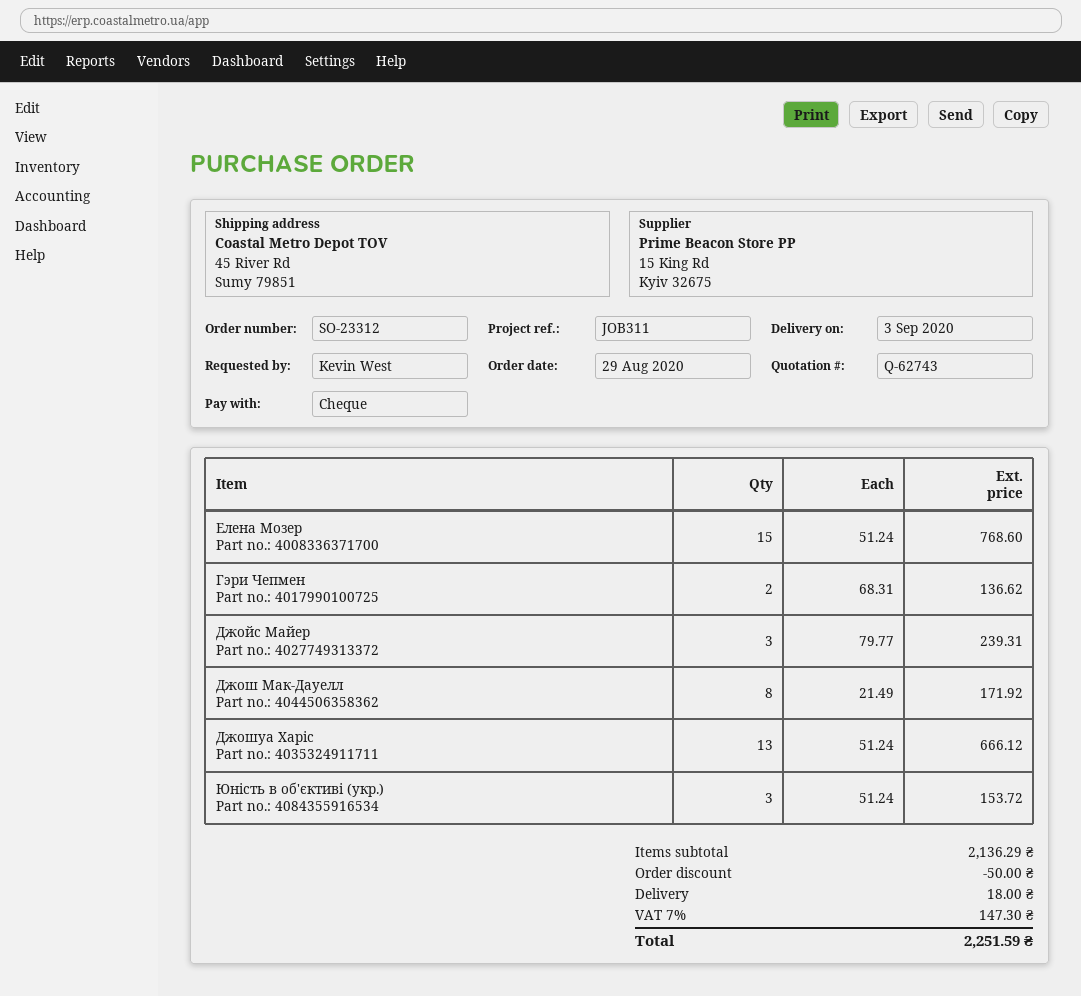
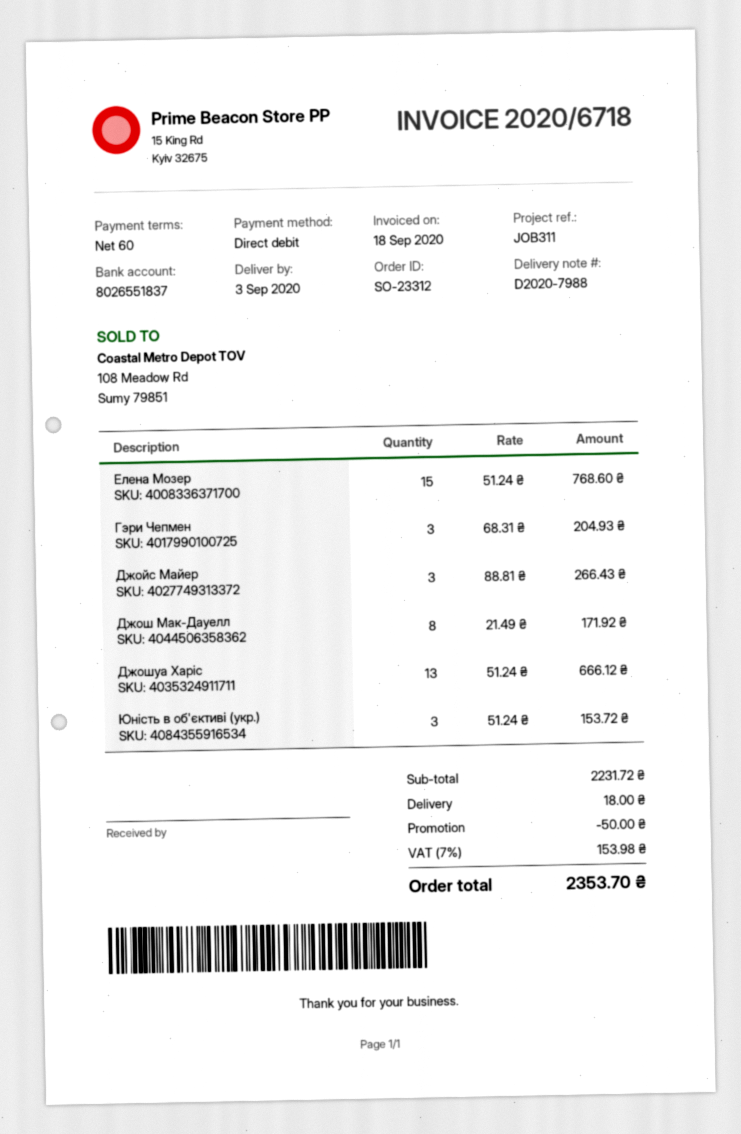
payment method: cheque -> direct debit
Гэри Чепмен: 2 x 68.31 = 136.62 -> 3 x 68.31 = 204.93
Джойс Майер: 3 x 79.77 = 239.31 -> 3 x 88.81 = 266.43
subtotal: 2136.29 -> 2231.72
tax: 7% = 147.30 -> 7% = 153.98
total: 2251.59 -> 2353.70

